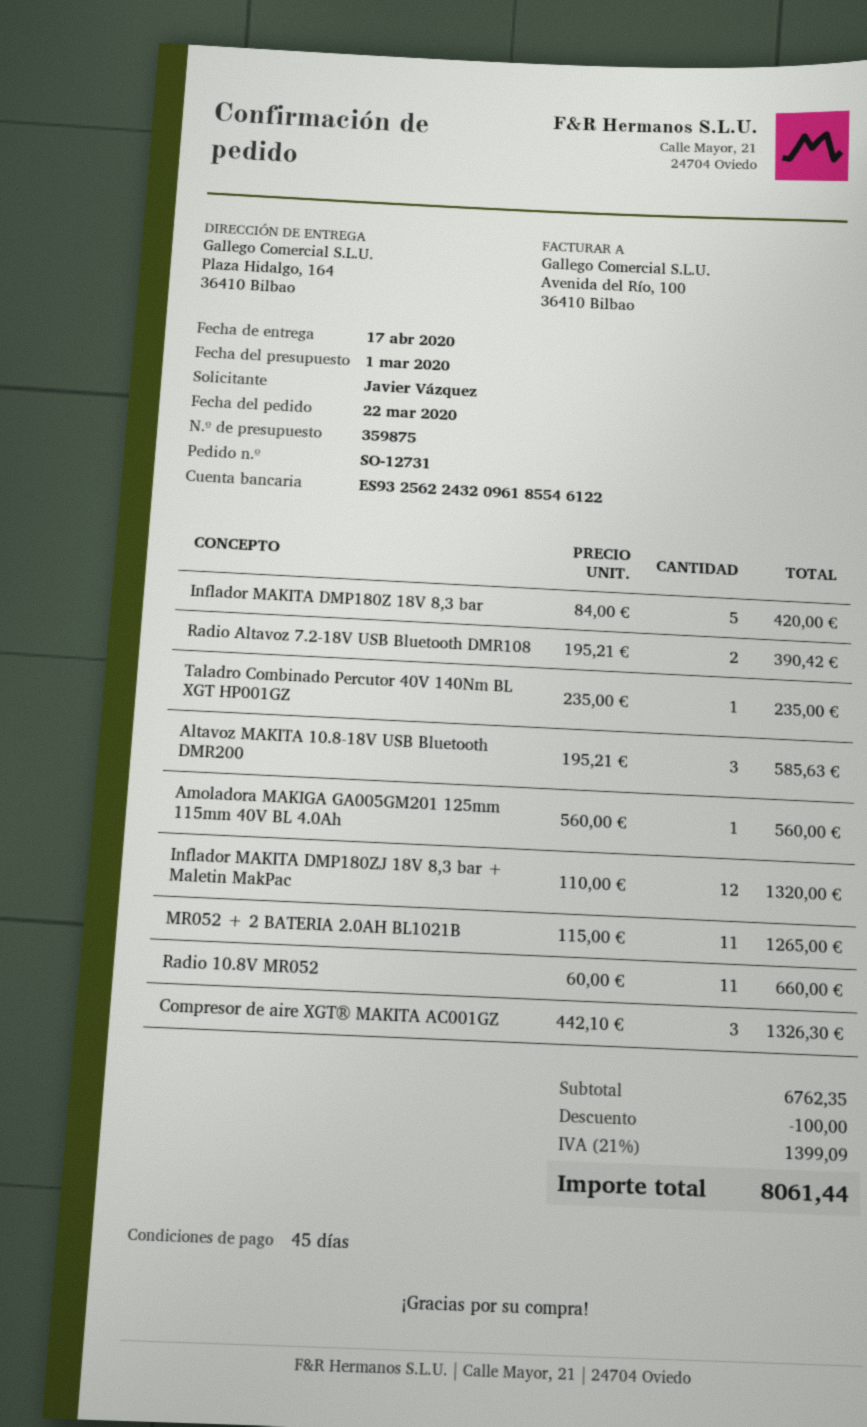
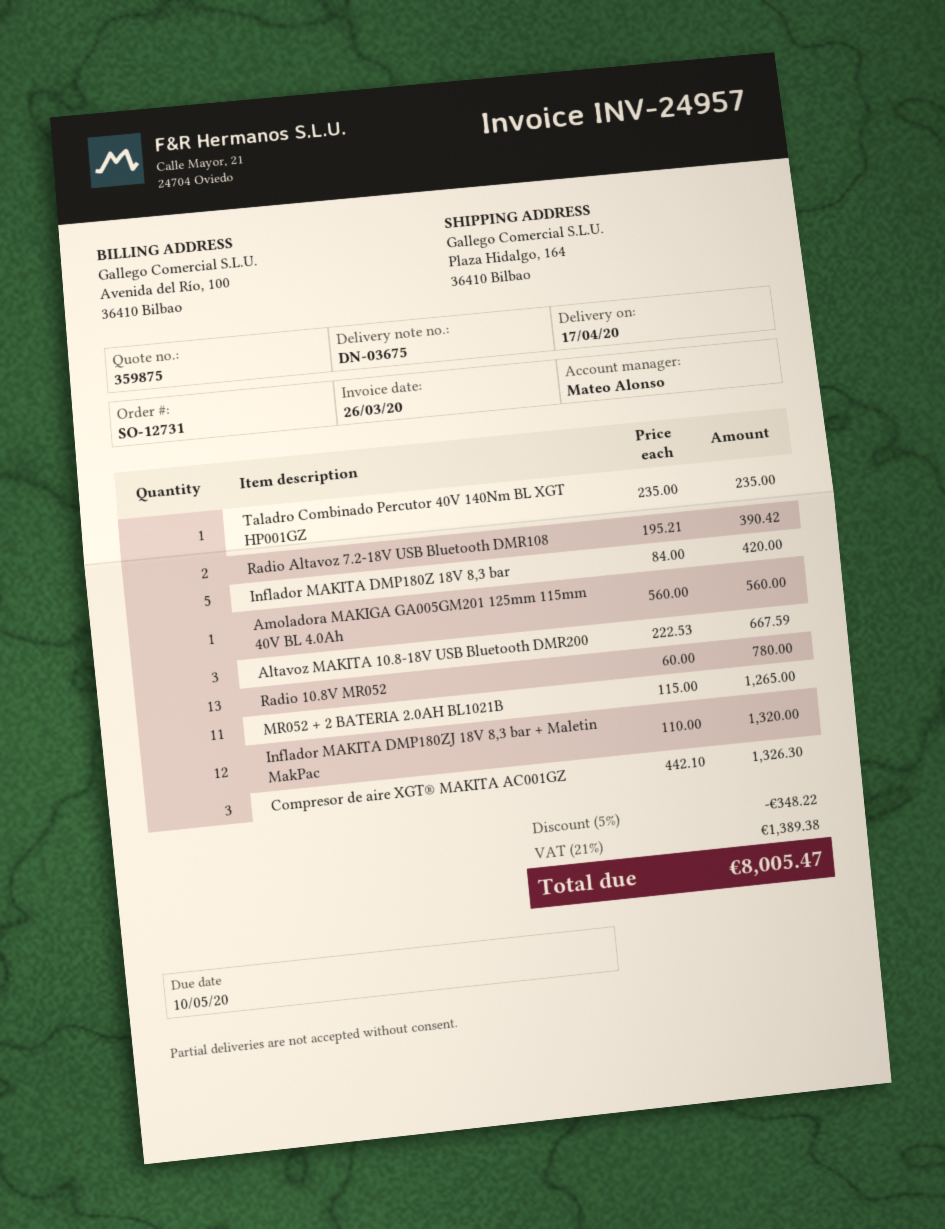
Altavoz MAKITA 10.8-18V USB Bluetooth DMR200: 3 x 195.21 = 585.63 -> 3 x 222.53 = 667.59
Radio 10.8V MR052: 11 x 60.00 = 660.00 -> 13 x 60.00 = 780.00
discount: 100.00 -> 348.22
tax: 21% = 1399.09 -> 21% = 1389.38
total: 8061.44 -> 8005.47

